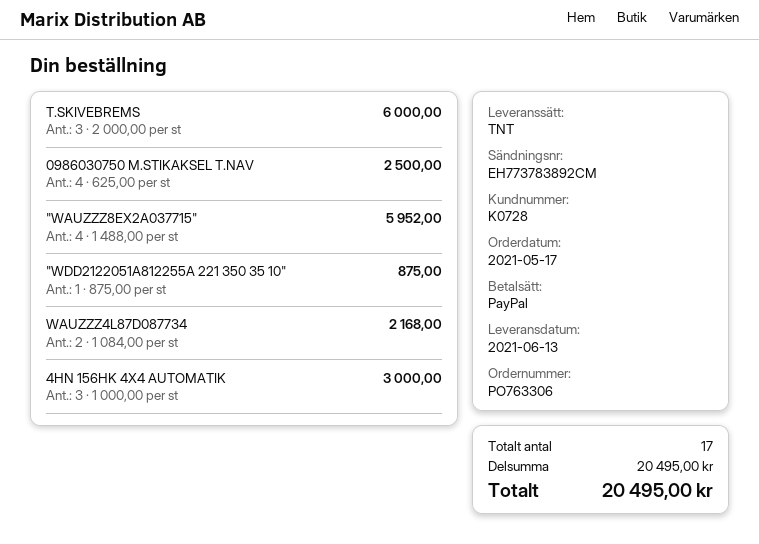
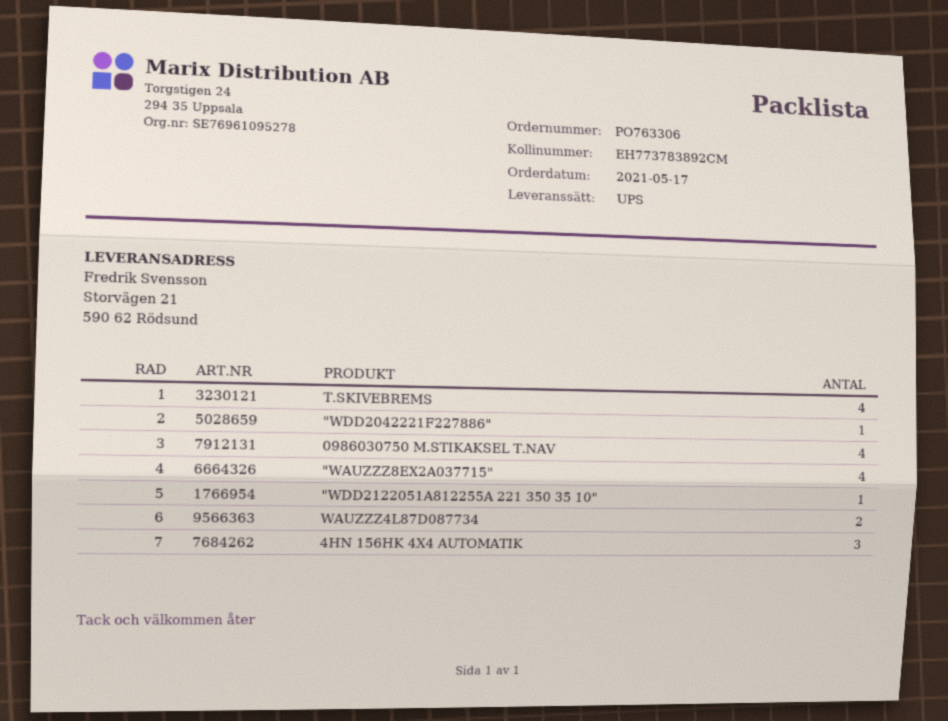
shipping method: TNT -> UPS
T.SKIVEBREMS: 3 -> 4
"WDD2042221F227886": none -> 1

